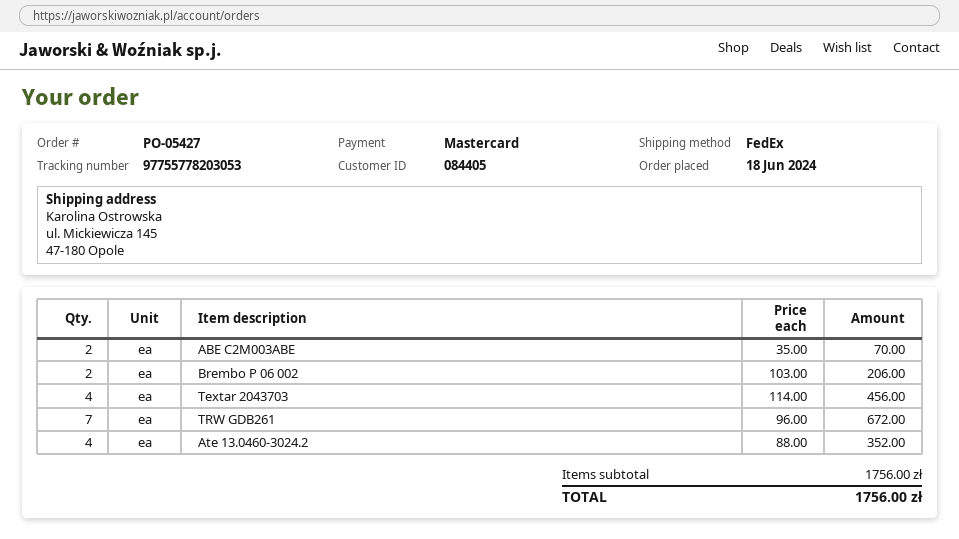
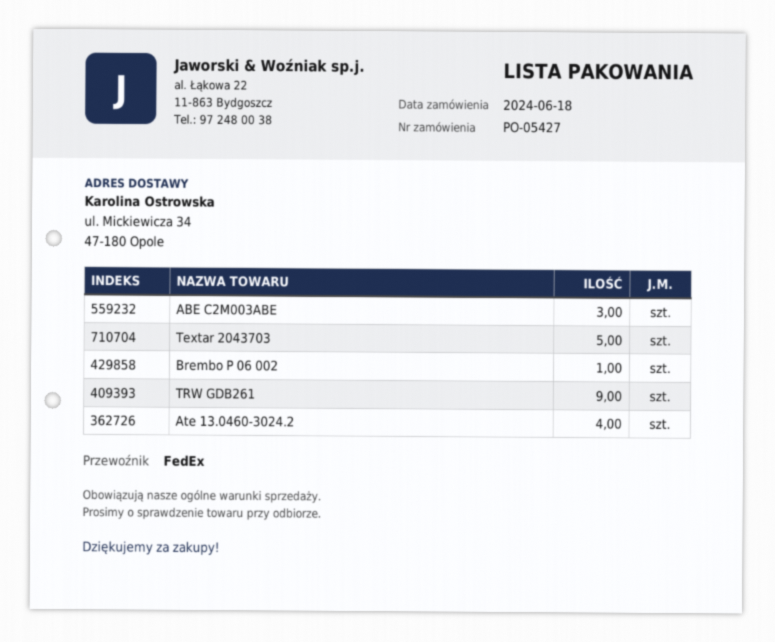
ship to: ul. Mickiewicza 145, 47-180 Opole -> ul. Mickiewicza 34, 47-180 Opole
ABE C2M003ABE: 2 -> 3
Brembo P 06 002: 2 -> 1
Textar 2043703: 4 -> 5
TRW GDB261: 7 -> 9

